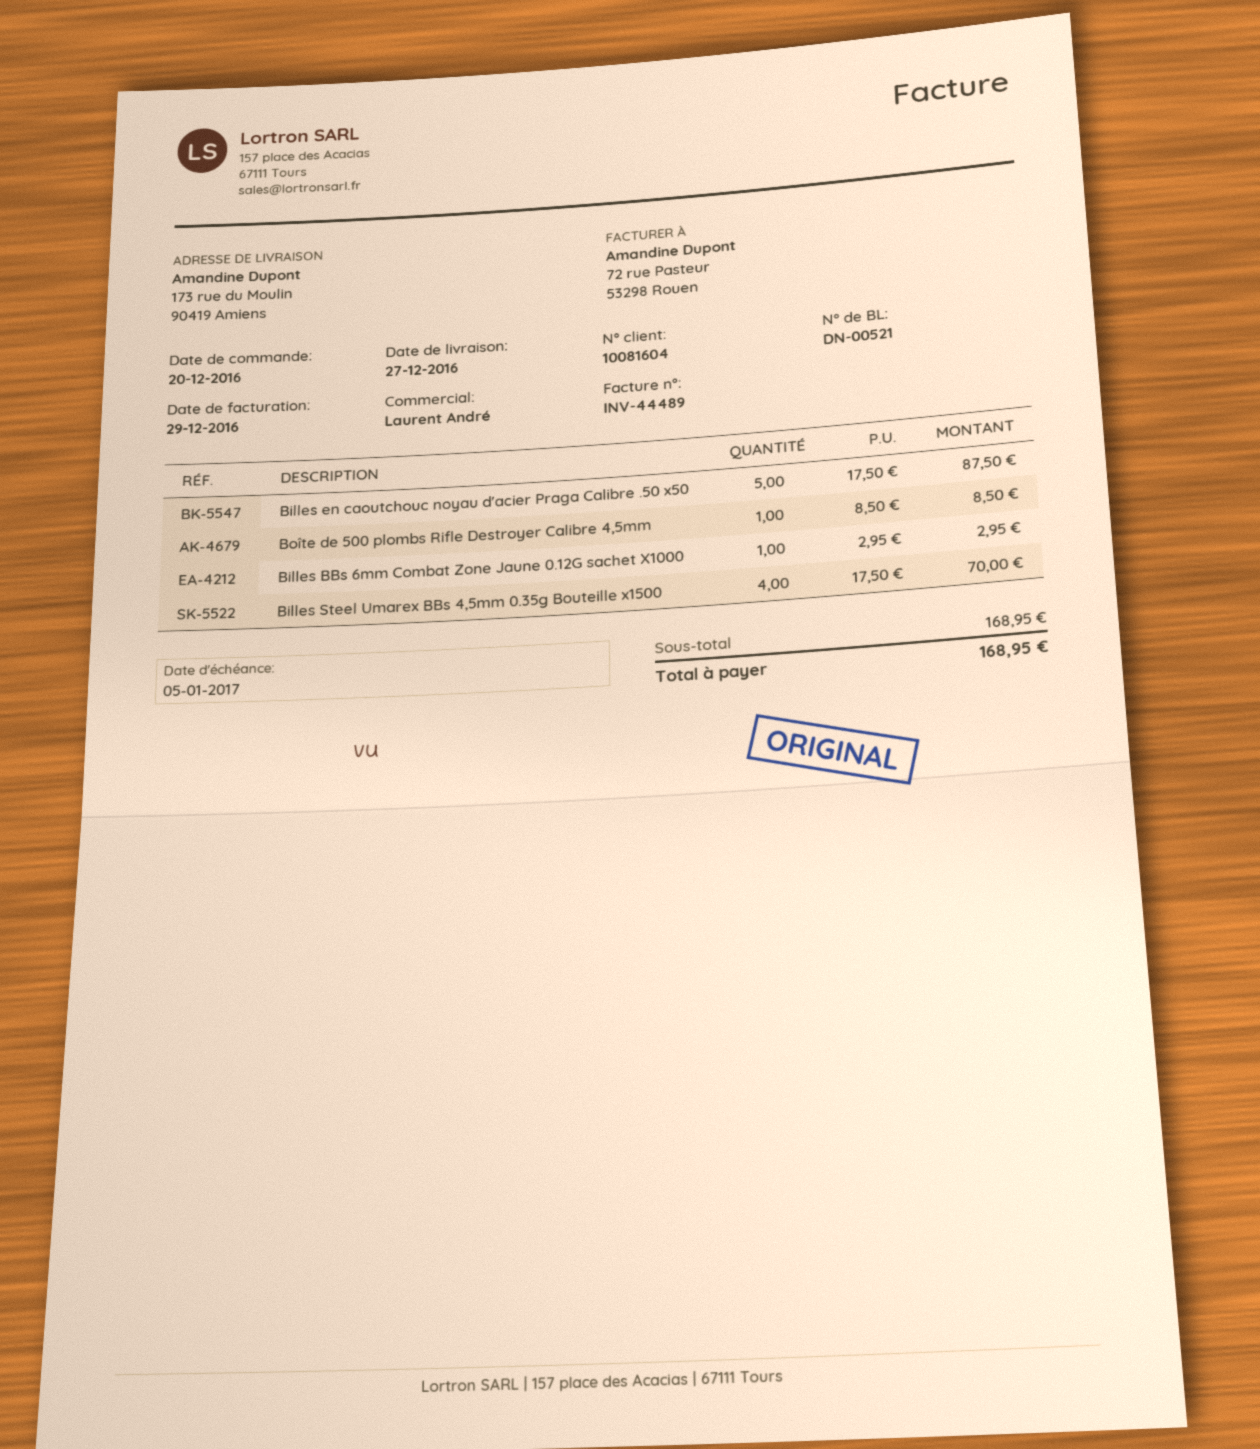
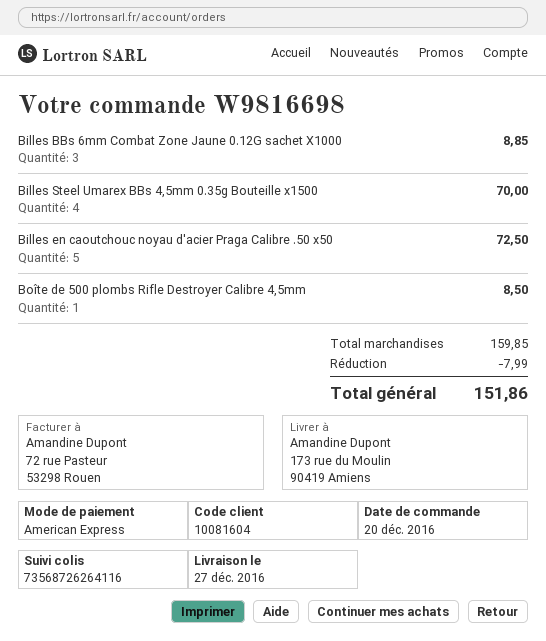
Billes en caoutchouc noyau d'acier Praga Calibre .50 x50: 5 for 87.50 -> 5 for 72.50
Billes BBs 6mm Combat Zone Jaune 0.12G sachet X1000: 1 for 2.95 -> 3 for 8.85
subtotal: 168.95 -> 159.85
discount: none -> 7.99
total: 168.95 -> 151.86

